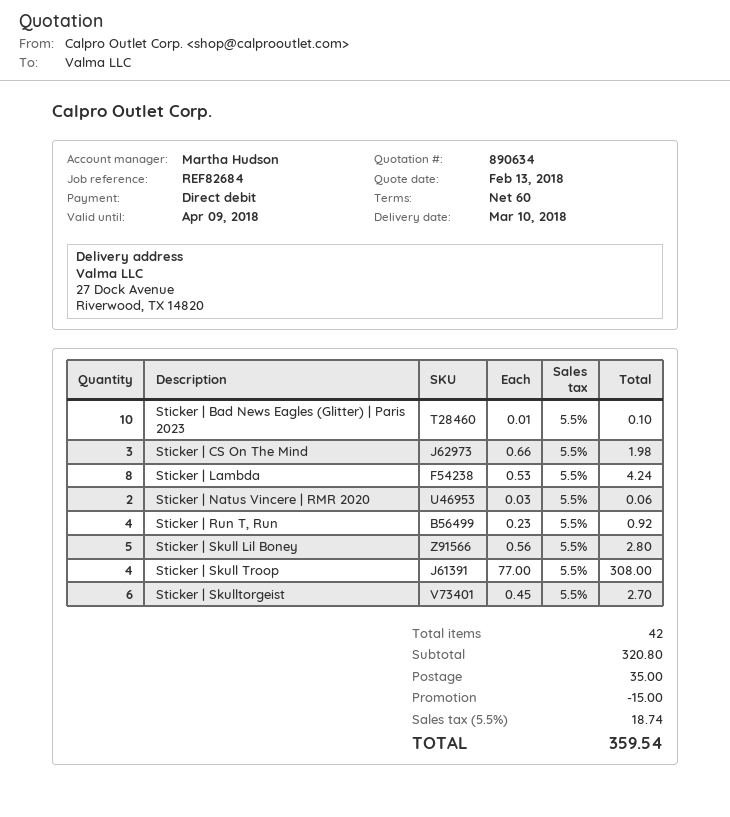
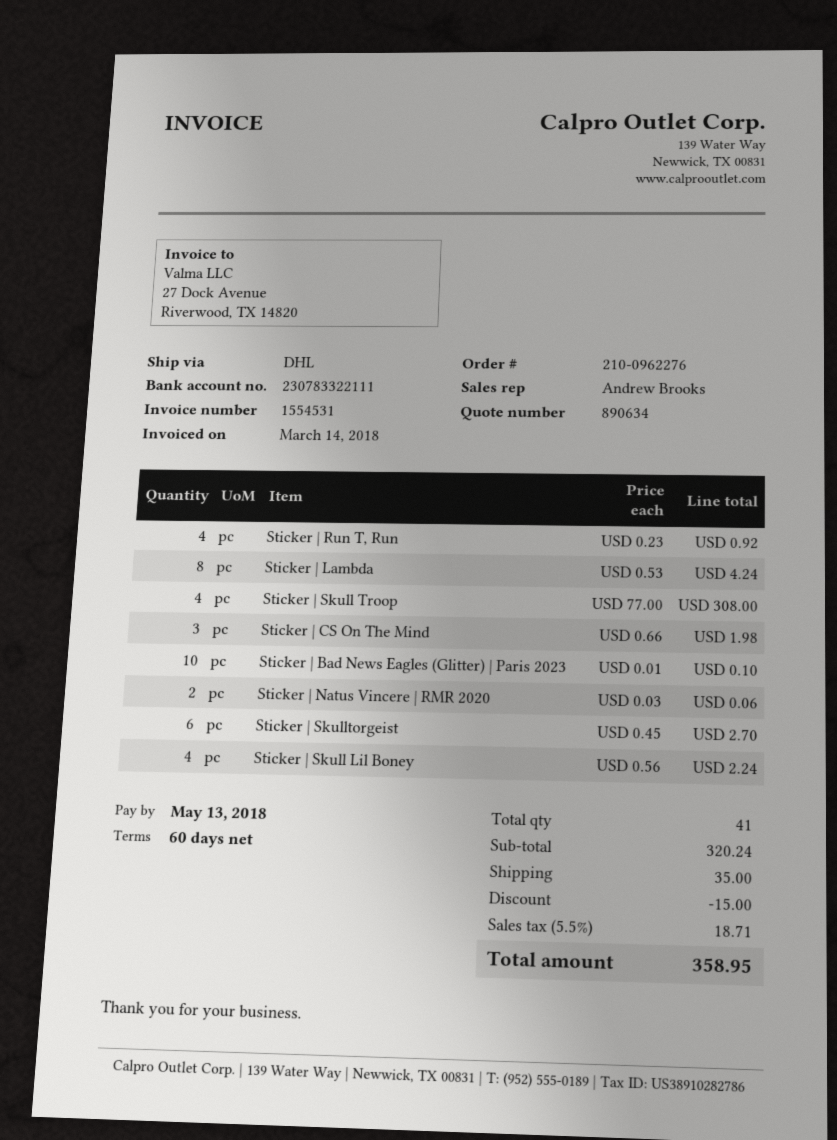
sales rep: Martha Hudson -> Andrew Brooks
Sticker | Skull Lil Boney: 5 x 0.56 = 2.80 -> 4 x 0.56 = 2.24
total quantity: 42 -> 41
subtotal: 320.80 -> 320.24
tax: 5.5% = 18.74 -> 5.5% = 18.71
total: 359.54 -> 358.95

